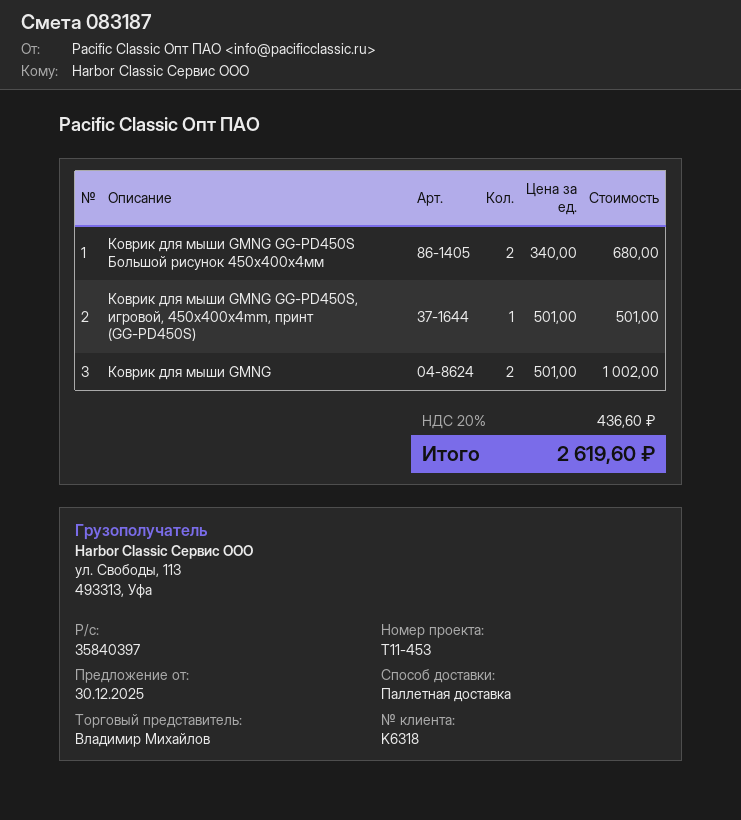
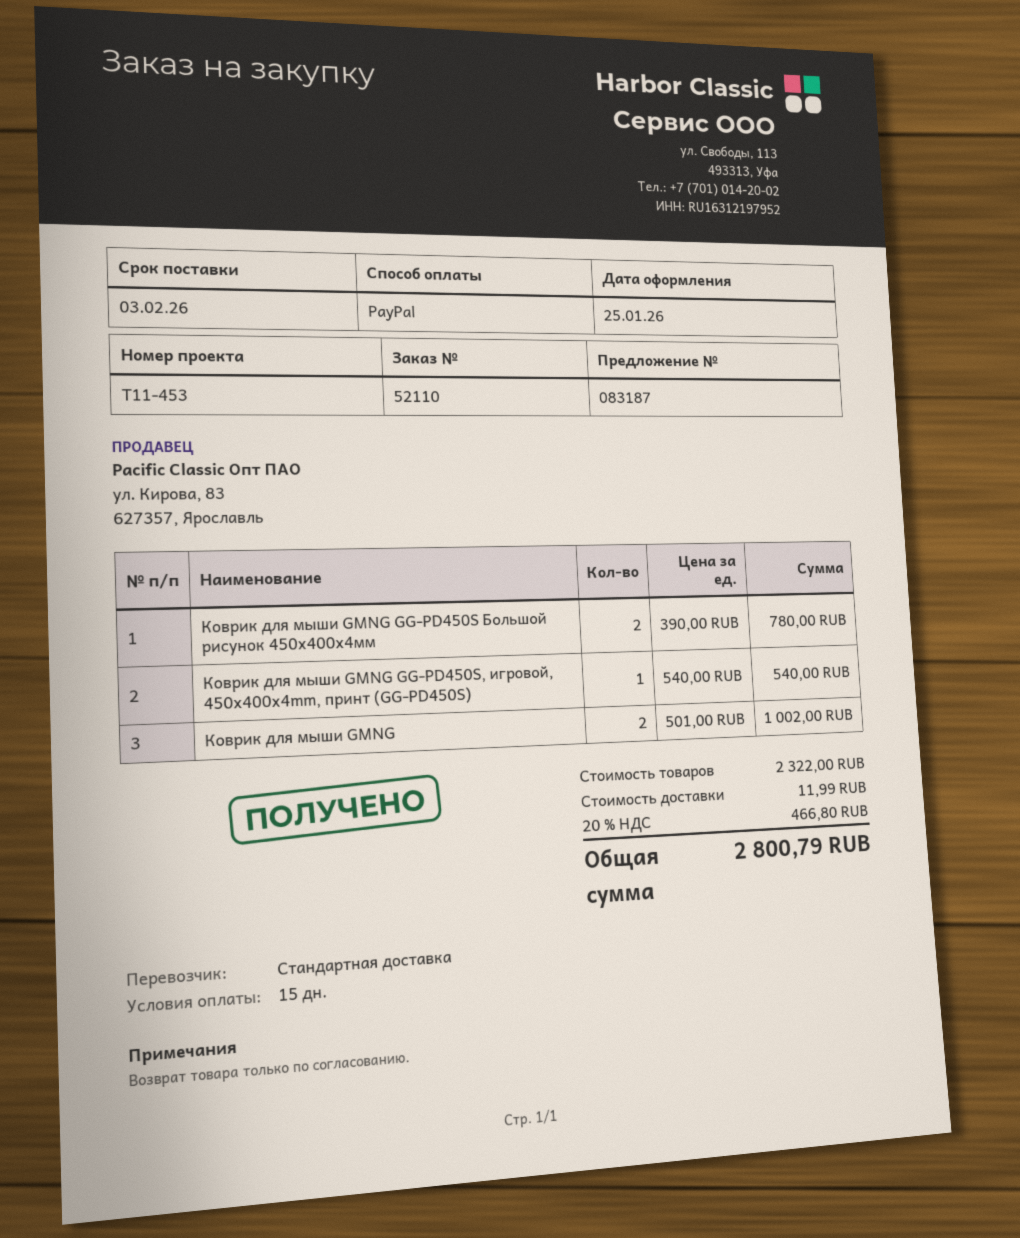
shipping method: pallet freight -> standard
Коврик для мыши GMNG GG-PD450S Большой рисунок 450x400x4мм: 2 x 340.00 = 680.00 -> 2 x 390.00 = 780.00
Коврик для мыши GMNG GG-PD450S, игровой, 450x400x4mm, принт (GG-PD450S): 1 x 501.00 = 501.00 -> 1 x 540.00 = 540.00
shipping: none -> 11.99
tax: 20% = 436.60 -> 20% = 466.80
total: 2619.60 -> 2800.79

